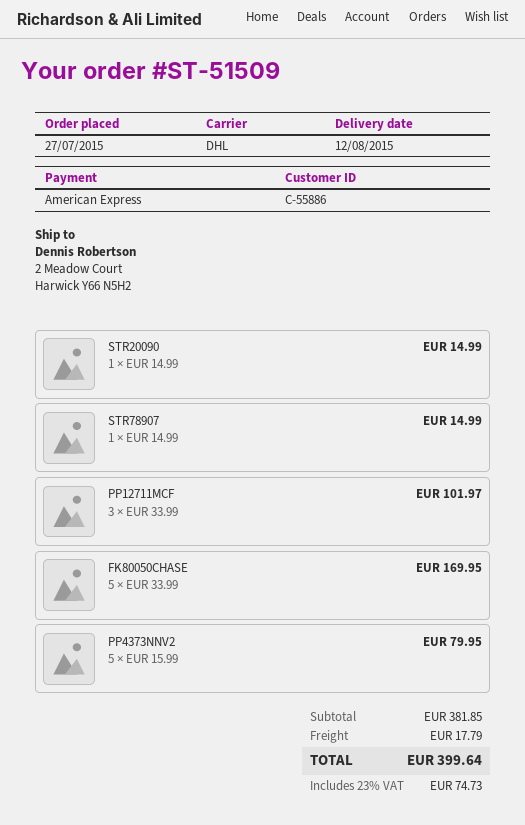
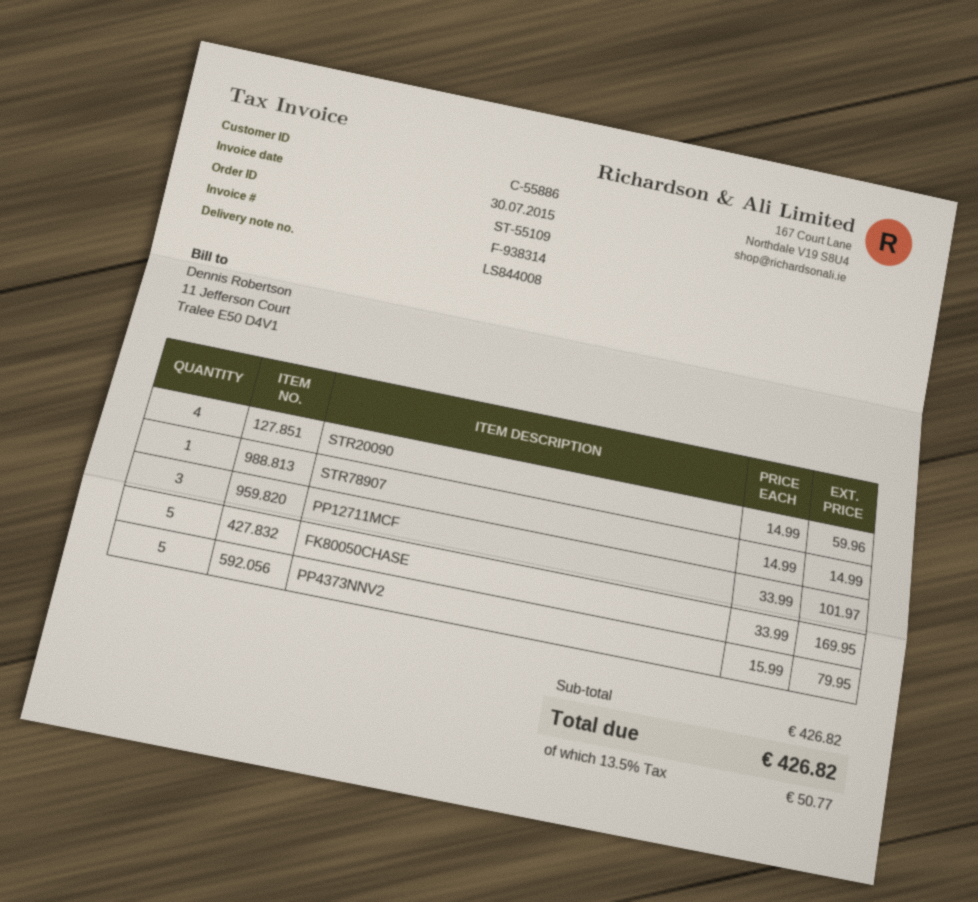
order number: ST-51509 -> ST-55109
STR20090: 1 x 14.99 = 14.99 -> 4 x 14.99 = 59.96
subtotal: 381.85 -> 426.82
shipping: 17.79 -> none
tax: 23% = 74.73 -> 13.5% = 50.77
total: 399.64 -> 426.82

